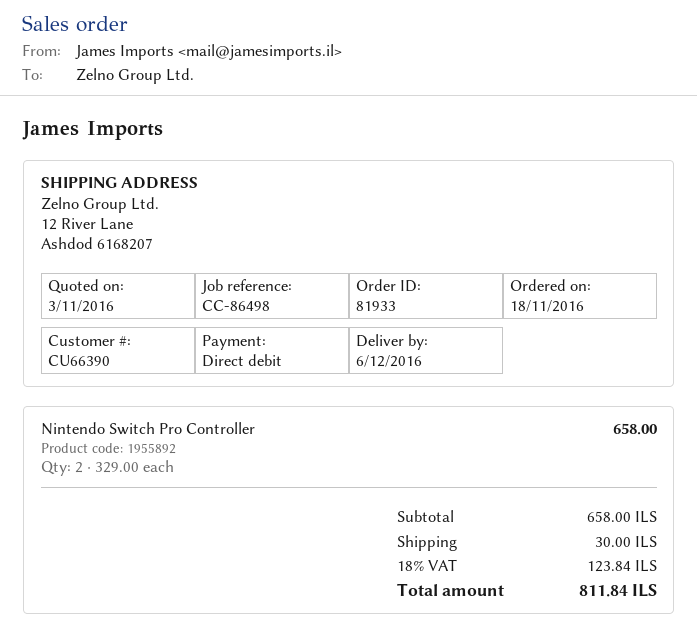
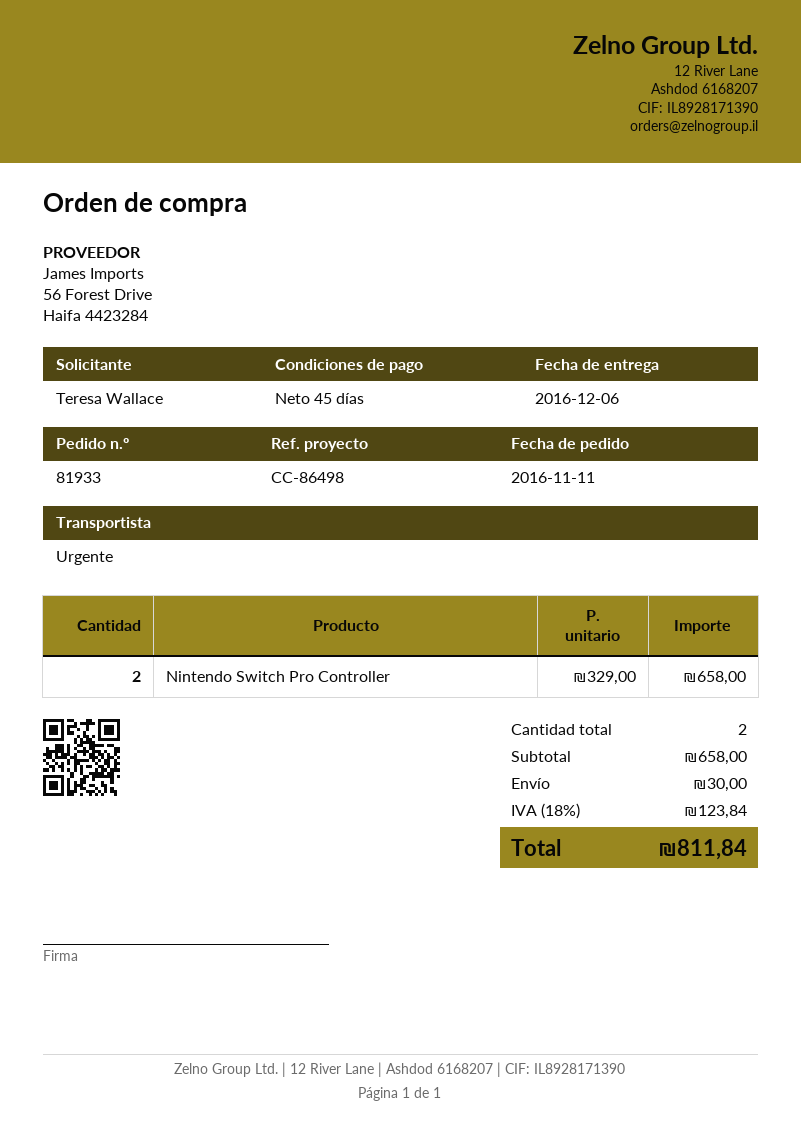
order date: 2016-11-18 -> 2016-11-11

